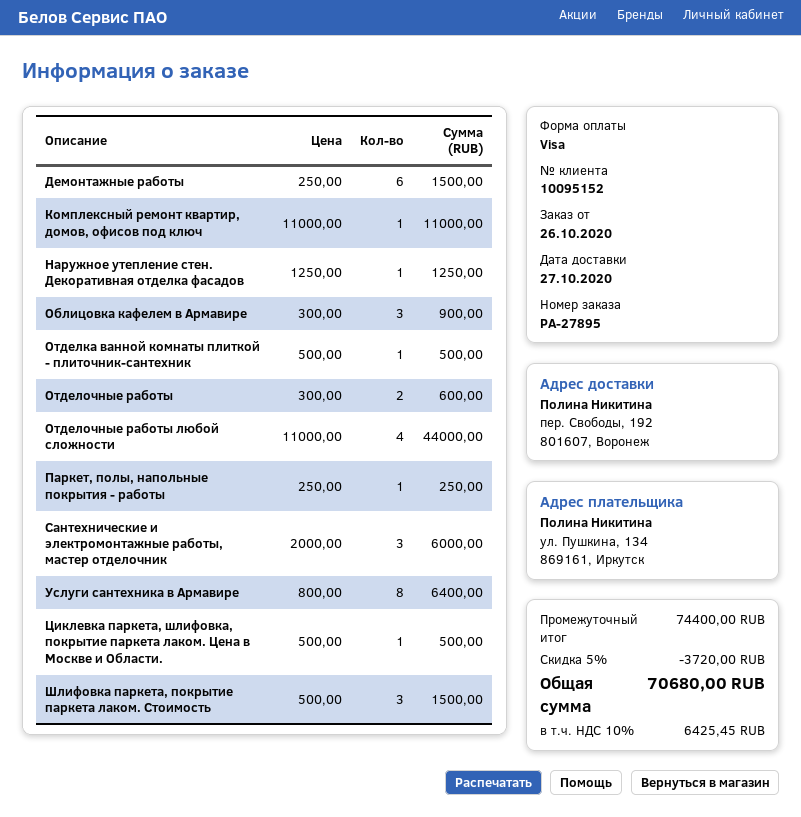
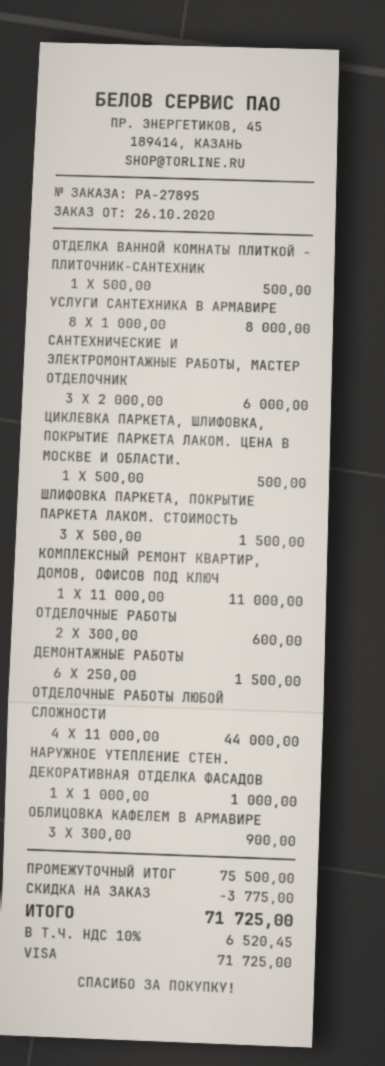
Наружное утепление стен. Декоративная отделка фасадов: 1 x 1250.00 = 1250.00 -> 1 x 1000.00 = 1000.00
Паркет, полы, напольные покрытия - работы: 1 x 250.00 = 250.00 -> none
Услуги сантехника в Армавире: 8 x 800.00 = 6400.00 -> 8 x 1000.00 = 8000.00
subtotal: 74400.00 -> 75500.00
discount: 3720.00 -> 3775.00
tax: 10% = 6425.45 -> 10% = 6520.45
total: 70680.00 -> 71725.00

